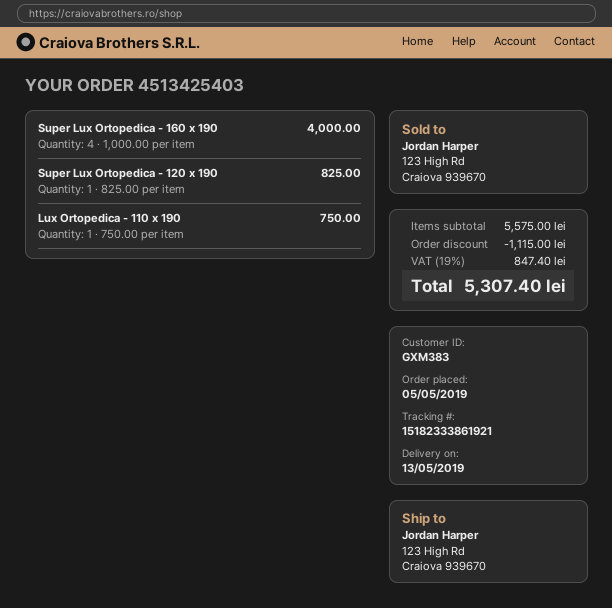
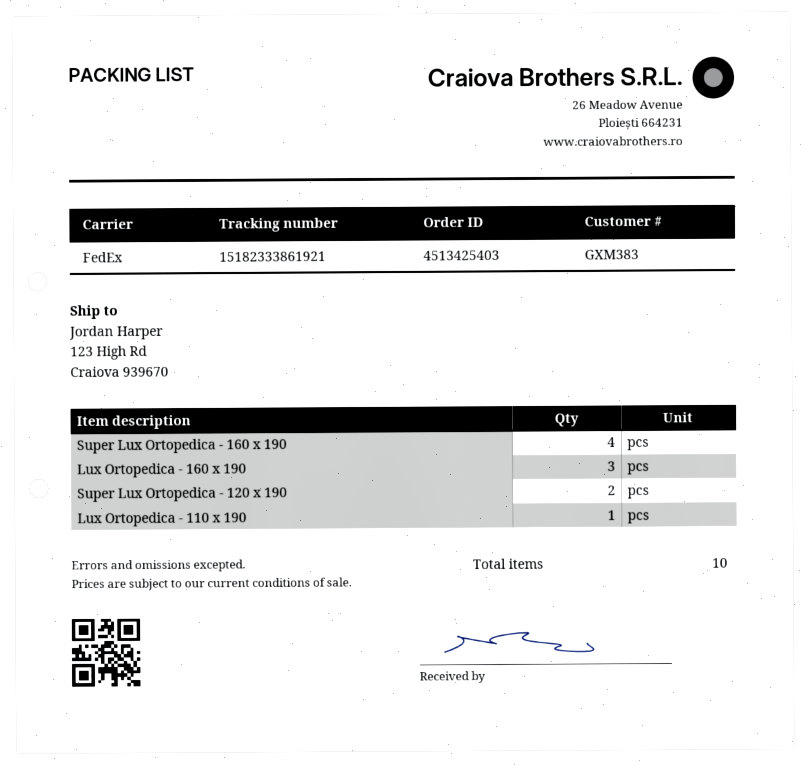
Super Lux Ortopedica - 120 x 190: 1 -> 2
Lux Ortopedica - 160 x 190: none -> 3

